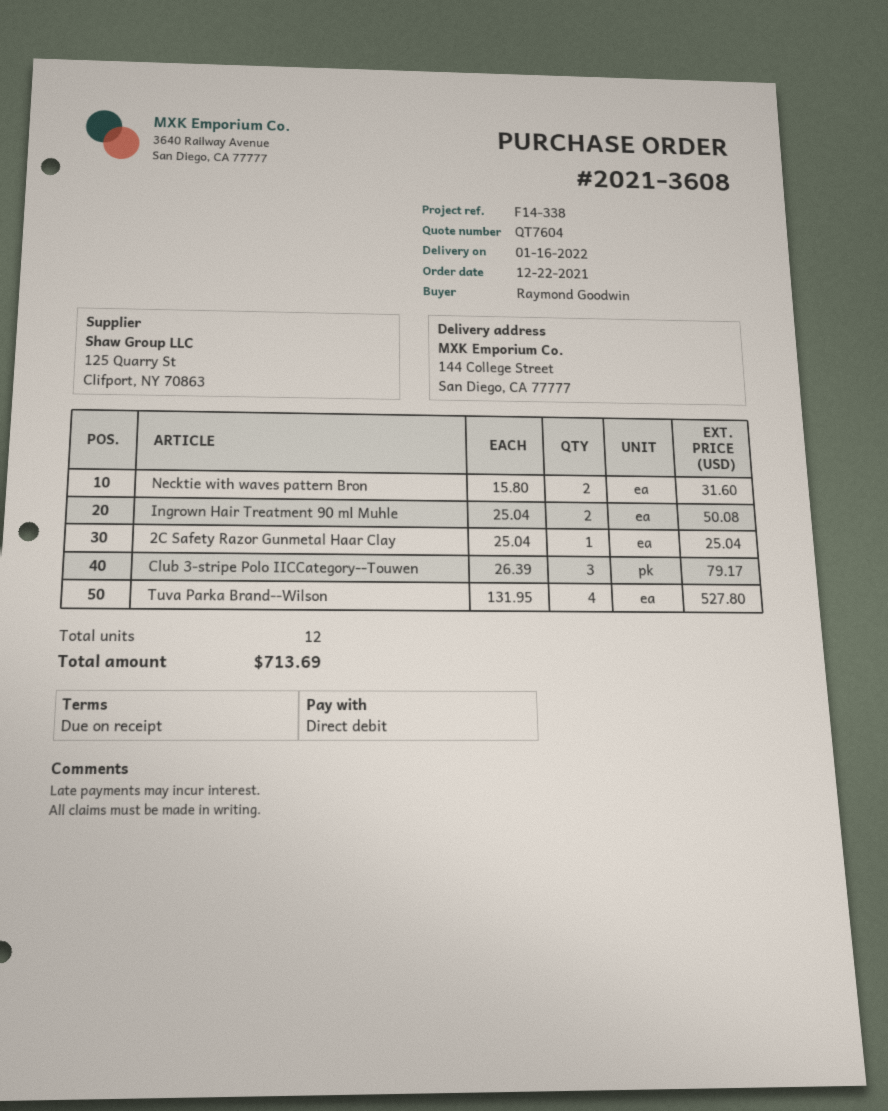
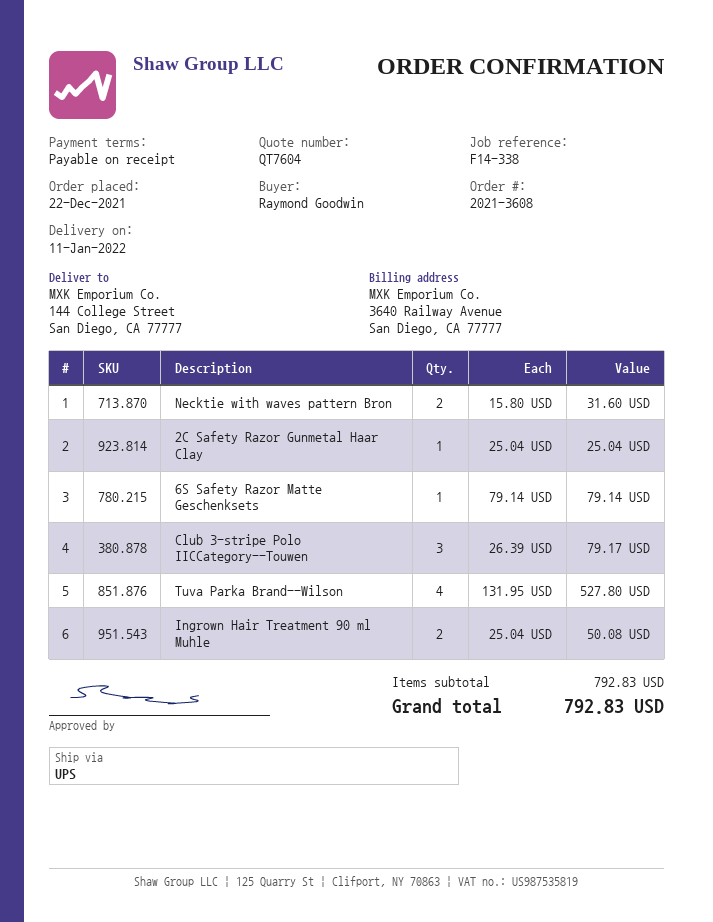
delivery date: 2022-01-16 -> 2022-01-11
6S Safety Razor Matte Geschenksets: none -> 1 x 79.14 = 79.14
total: 713.69 -> 792.83

